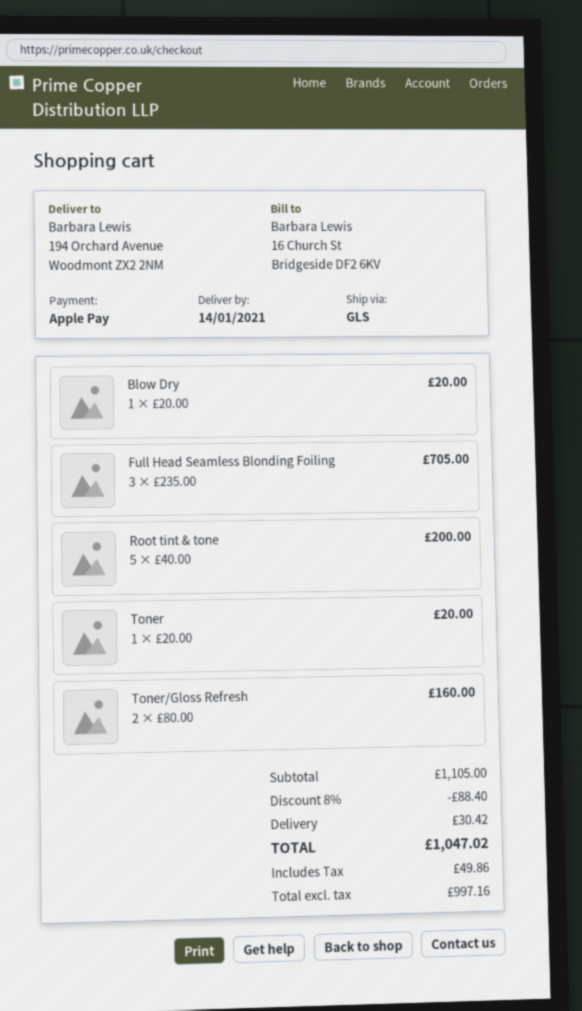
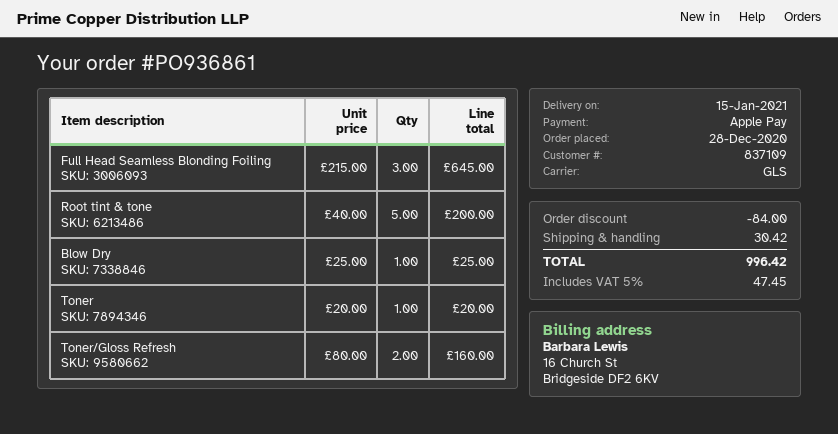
delivery date: 2021-01-14 -> 2021-01-15
Blow Dry: 1 x 20.00 = 20.00 -> 1 x 25.00 = 25.00
Full Head Seamless Blonding Foiling: 3 x 235.00 = 705.00 -> 3 x 215.00 = 645.00
discount: 88.40 -> 84.00
tax: 49.86 -> 47.45
total: 1047.02 -> 996.42

